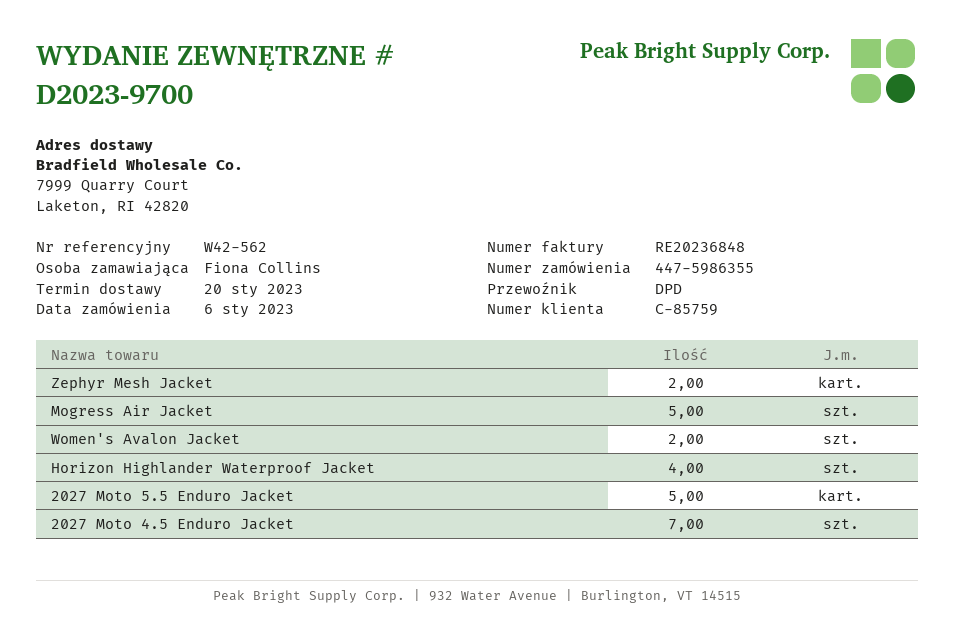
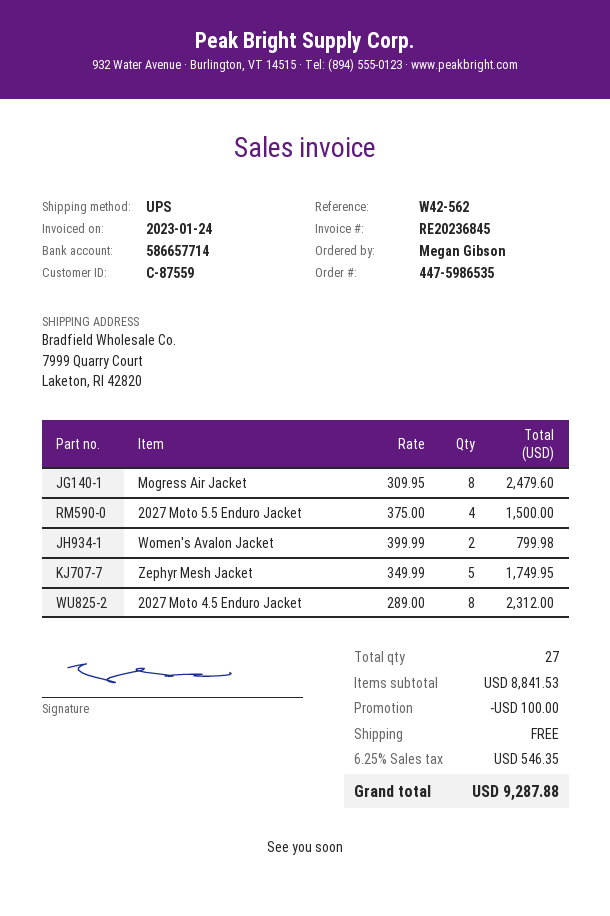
order number: 447-5986355 -> 447-5986535
invoice number: RE20236848 -> RE20236845
customer number: C-85759 -> C-87559
ordered by: Fiona Collins -> Megan Gibson
shipping method: DPD -> UPS
Zephyr Mesh Jacket: 2 -> 5
Mogress Air Jacket: 5 -> 8
Horizon Highlander Waterproof Jacket: 4 -> none
2027 Moto 5.5 Enduro Jacket: 5 -> 4
2027 Moto 4.5 Enduro Jacket: 7 -> 8

